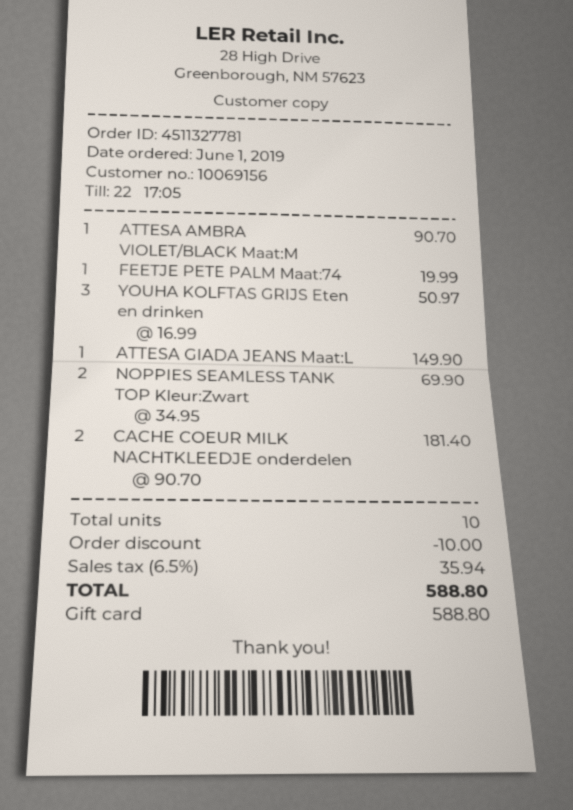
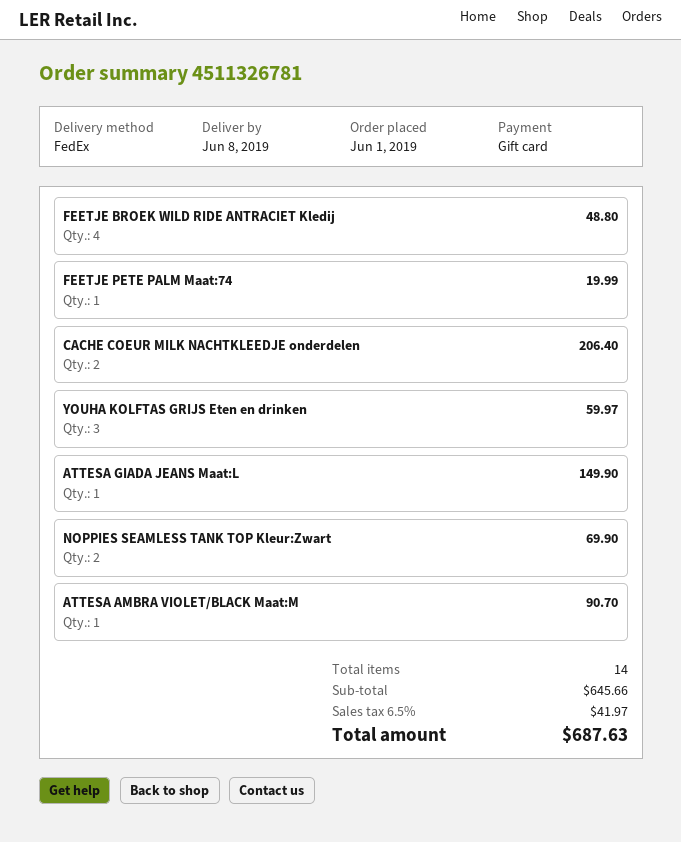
order number: 4511327781 -> 4511326781
YOUHA KOLFTAS GRIJS Eten en drinken: 3 for 50.97 -> 3 for 59.97
CACHE COEUR MILK NACHTKLEEDJE onderdelen: 2 for 181.40 -> 2 for 206.40
FEETJE BROEK WILD RIDE ANTRACIET Kledij: none -> 4 for 48.80
total quantity: 10 -> 14
discount: 10.00 -> none
tax: 6.5% = 35.94 -> 6.5% = 41.97
total: 588.80 -> 687.63

